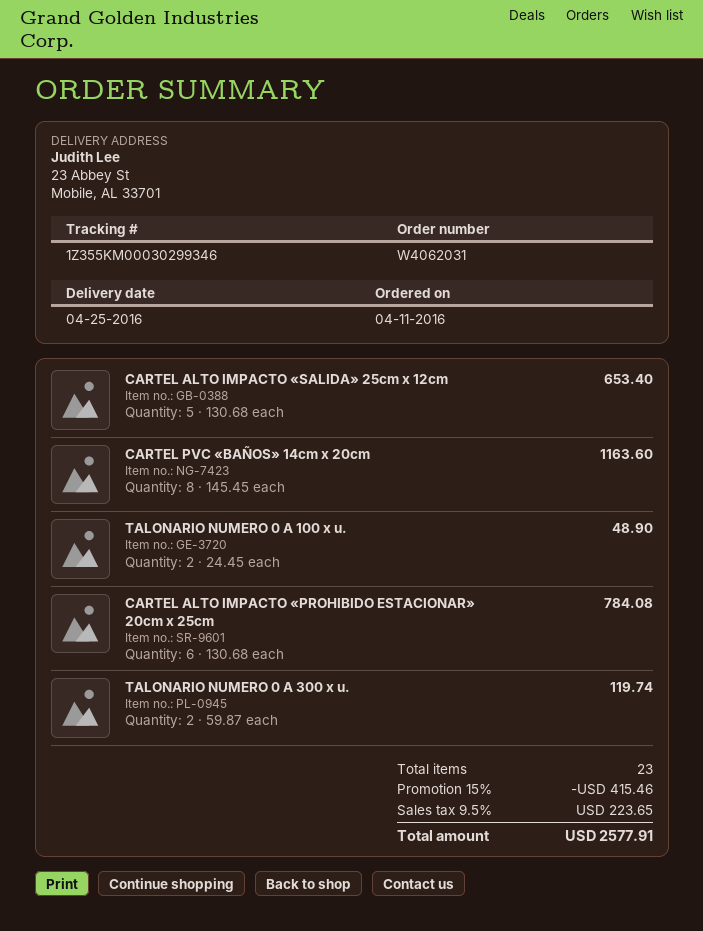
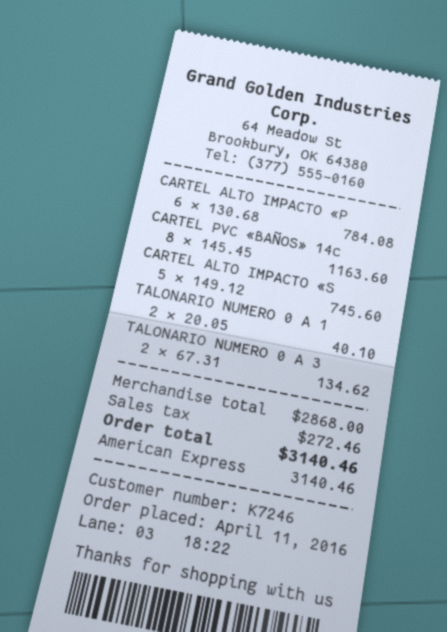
CARTEL ALTO IMPACTO «SALIDA» 25cm x 12cm: 5 x 130.68 = 653.40 -> 5 x 149.12 = 745.60
TALONARIO NUMERO 0 A 100 x u.: 2 x 24.45 = 48.90 -> 2 x 20.05 = 40.10
TALONARIO NUMERO 0 A 300 x u.: 2 x 59.87 = 119.74 -> 2 x 67.31 = 134.62
discount: 15% = 415.46 -> none
tax: 223.65 -> 272.46
total: 2577.91 -> 3140.46

